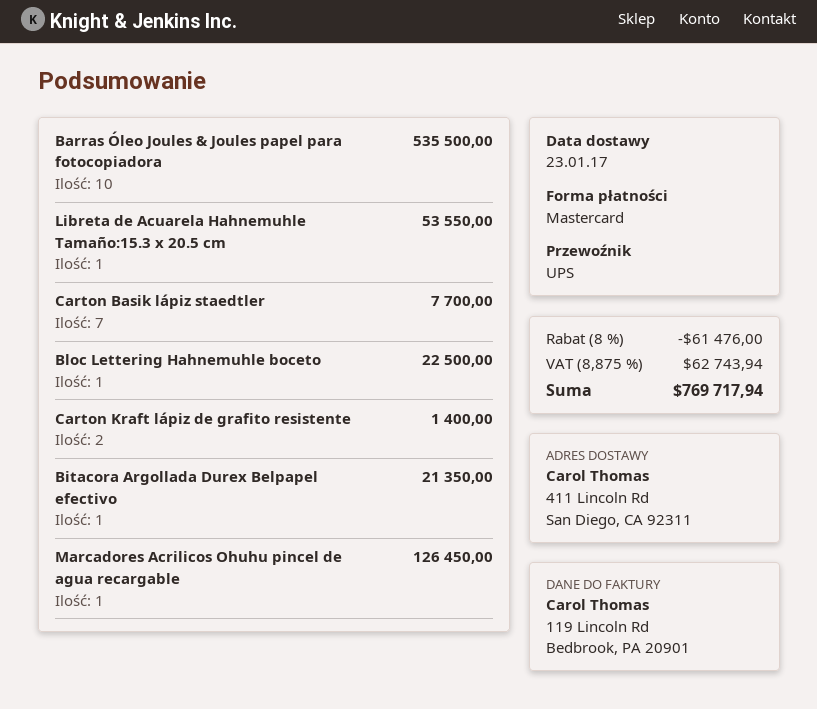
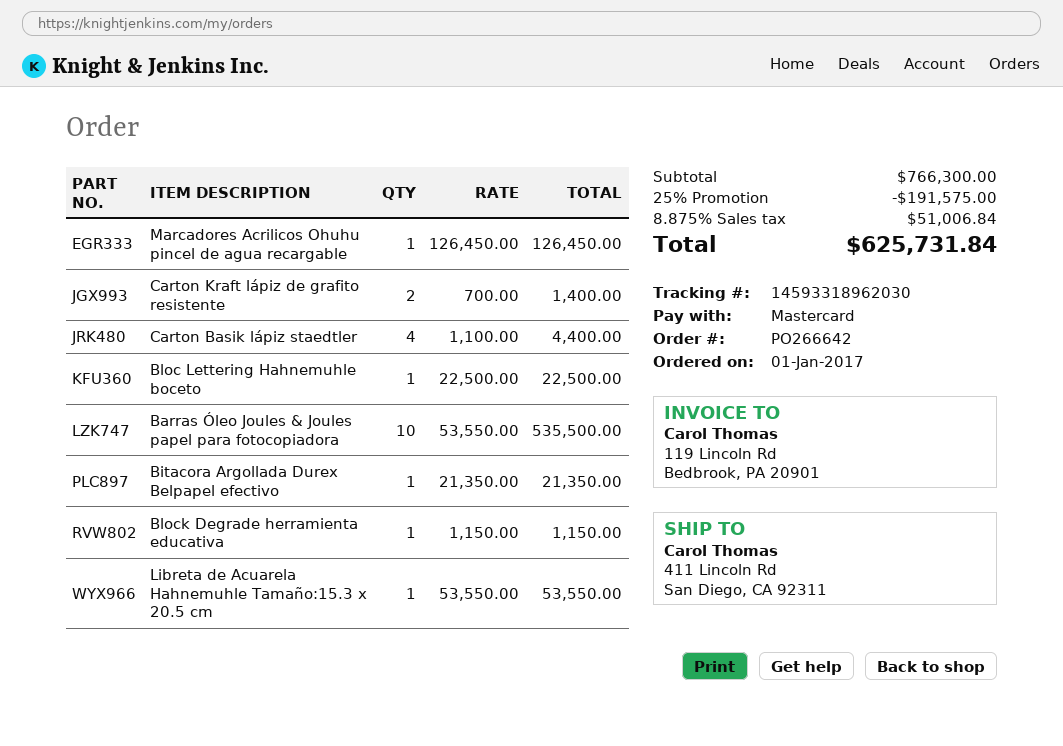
Carton Basik lápiz staedtler: 7 for 7700.00 -> 4 for 4400.00
Block Degrade herramienta educativa: none -> 1 for 1150.00
discount: 8% = 61476.00 -> 25% = 191575.00
tax: 8.875% = 62743.94 -> 8.875% = 51006.84
total: 769717.94 -> 625731.84

